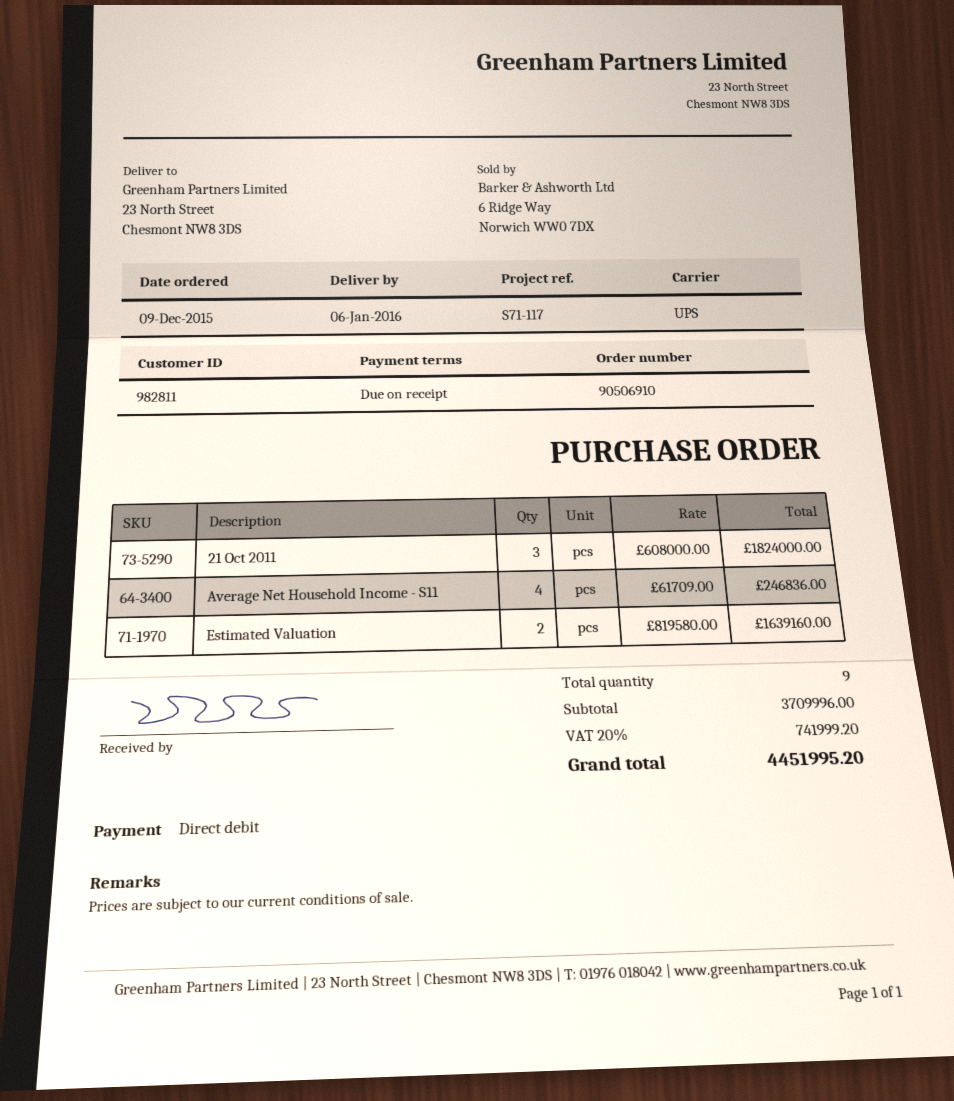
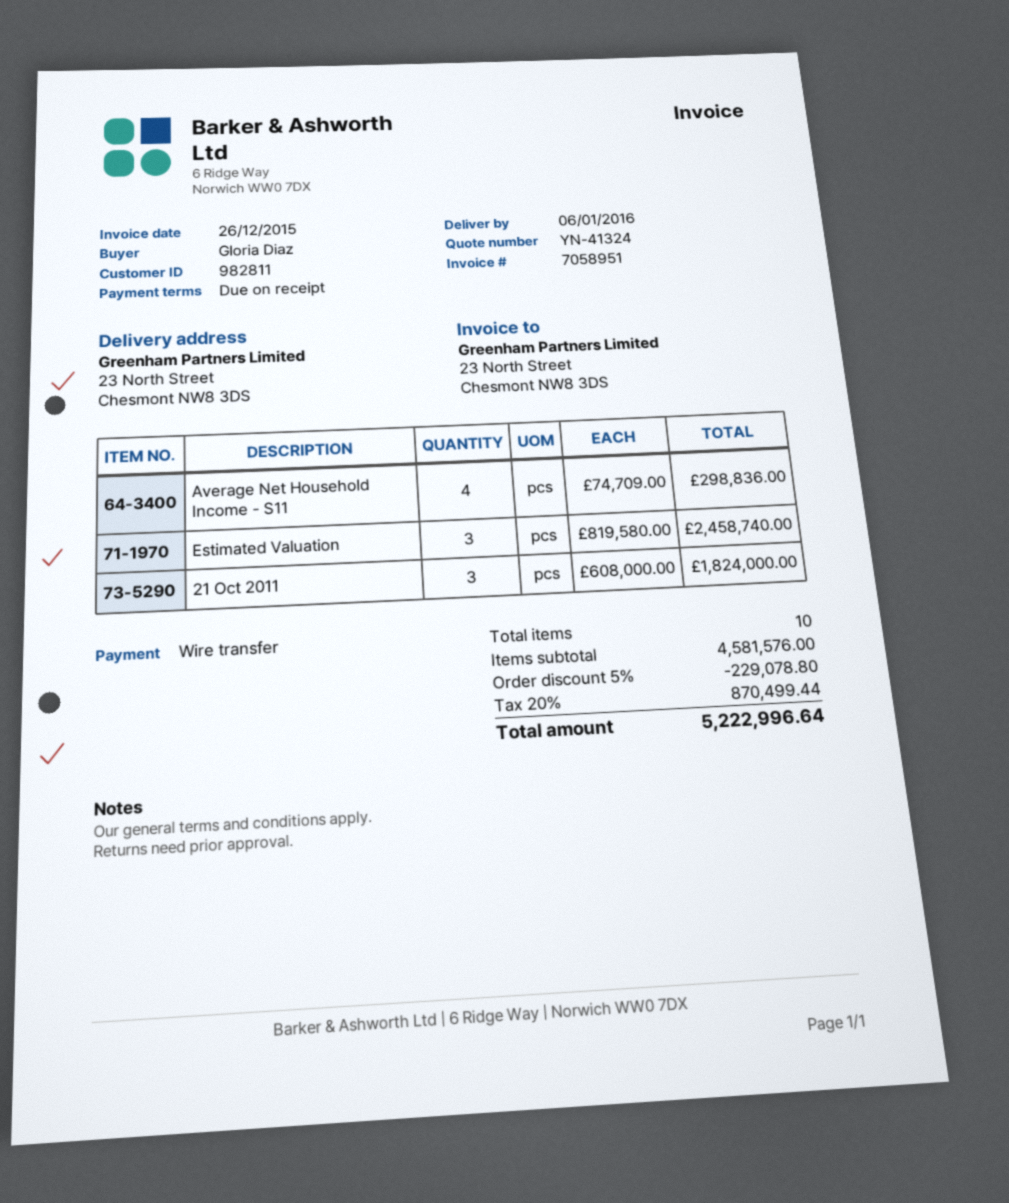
payment method: direct debit -> bank transfer
Average Net Household Income - S11: 4 x 61709.00 = 246836.00 -> 4 x 74709.00 = 298836.00
Estimated Valuation: 2 x 819580.00 = 1639160.00 -> 3 x 819580.00 = 2458740.00
total quantity: 9 -> 10
subtotal: 3709996.00 -> 4581576.00
discount: none -> 5% = 229078.80
tax: 20% = 741999.20 -> 20% = 870499.44
total: 4451995.20 -> 5222996.64

